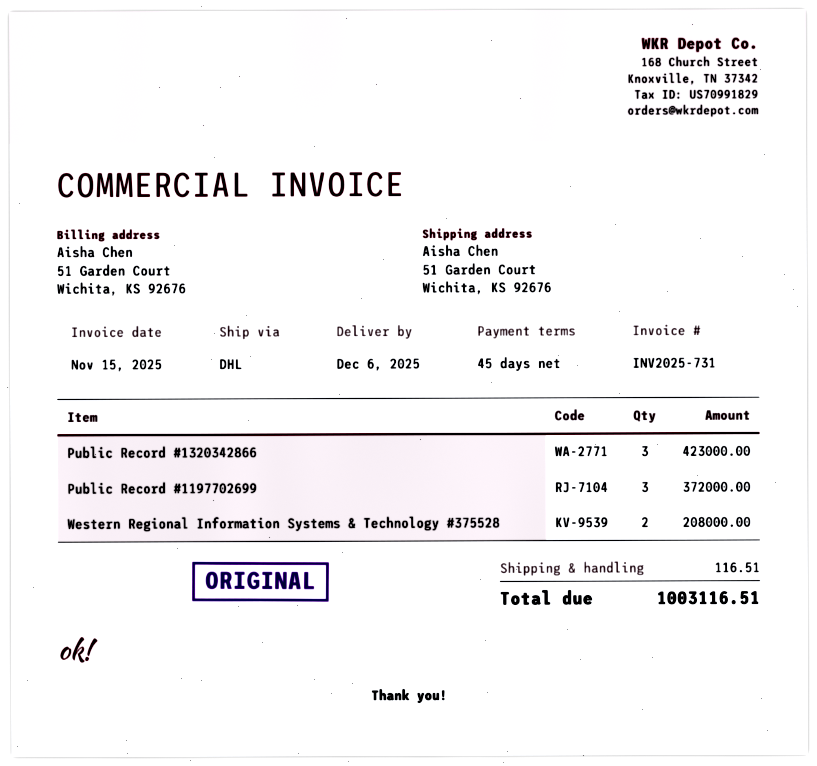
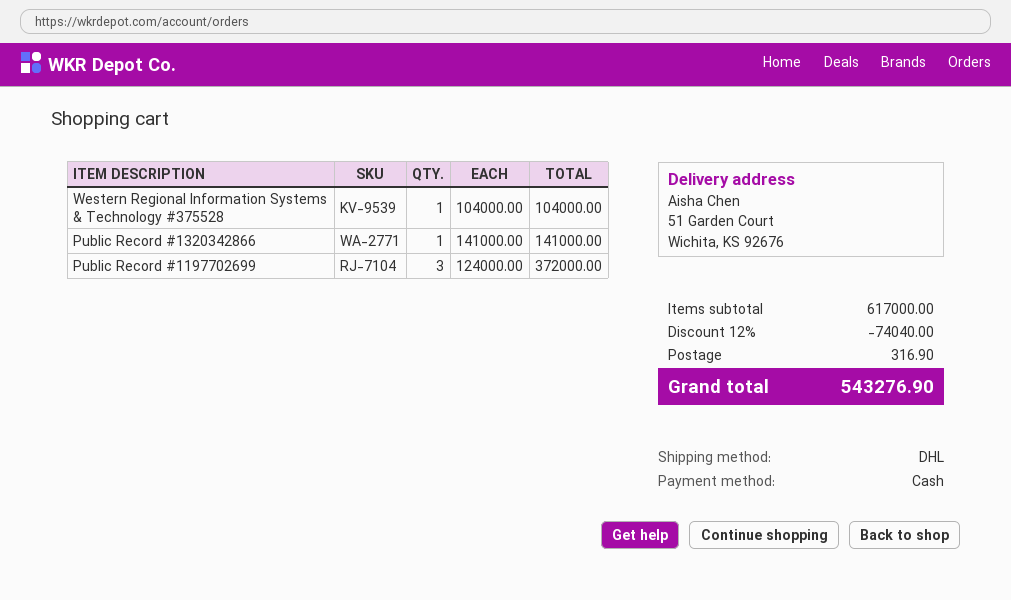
Public Record #1320342866: 3 for 423000.00 -> 1 for 141000.00
Western Regional Information Systems & Technology #375528: 2 for 208000.00 -> 1 for 104000.00
discount: none -> 12% = 74040.00
shipping: 116.51 -> 316.90
total: 1003116.51 -> 543276.90

